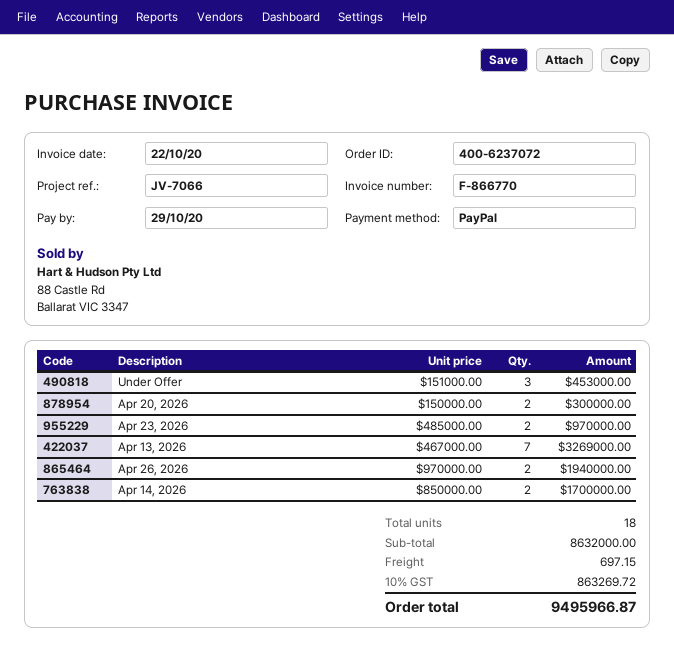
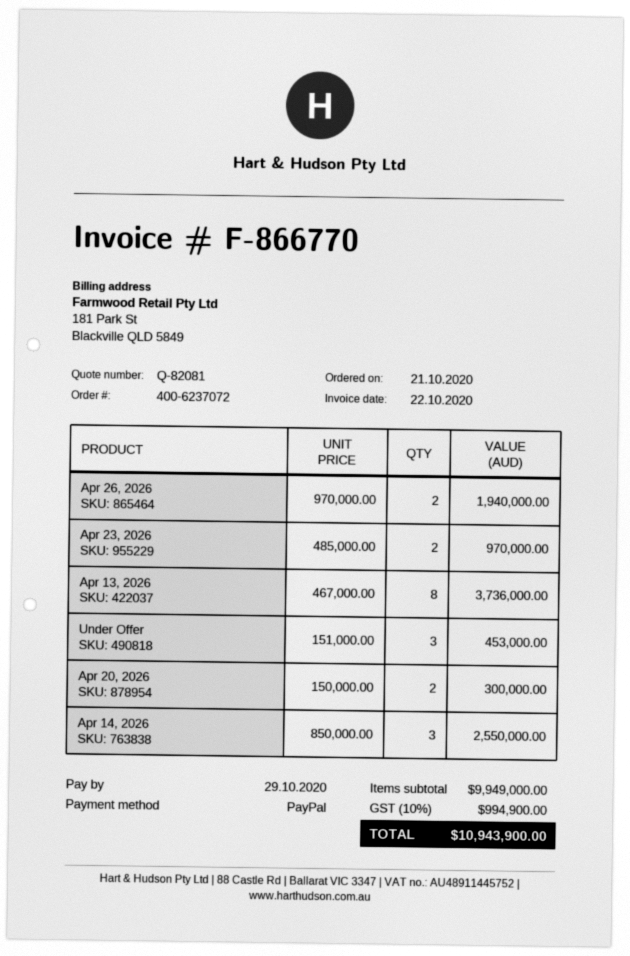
Apr 13, 2026: 7 x 467000.00 = 3269000.00 -> 8 x 467000.00 = 3736000.00
Apr 14, 2026: 2 x 850000.00 = 1700000.00 -> 3 x 850000.00 = 2550000.00
subtotal: 8632000.00 -> 9949000.00
shipping: 697.15 -> none
tax: 10% = 863269.72 -> 10% = 994900.00
total: 9495966.87 -> 10943900.00

